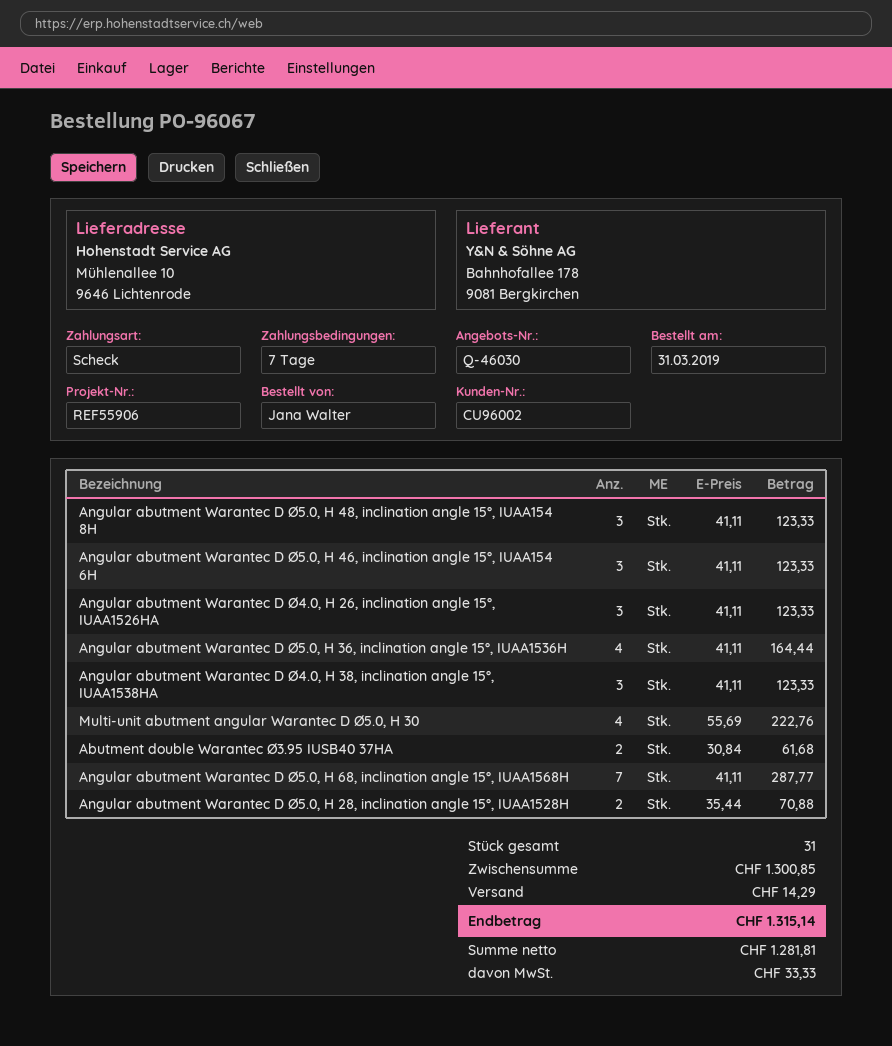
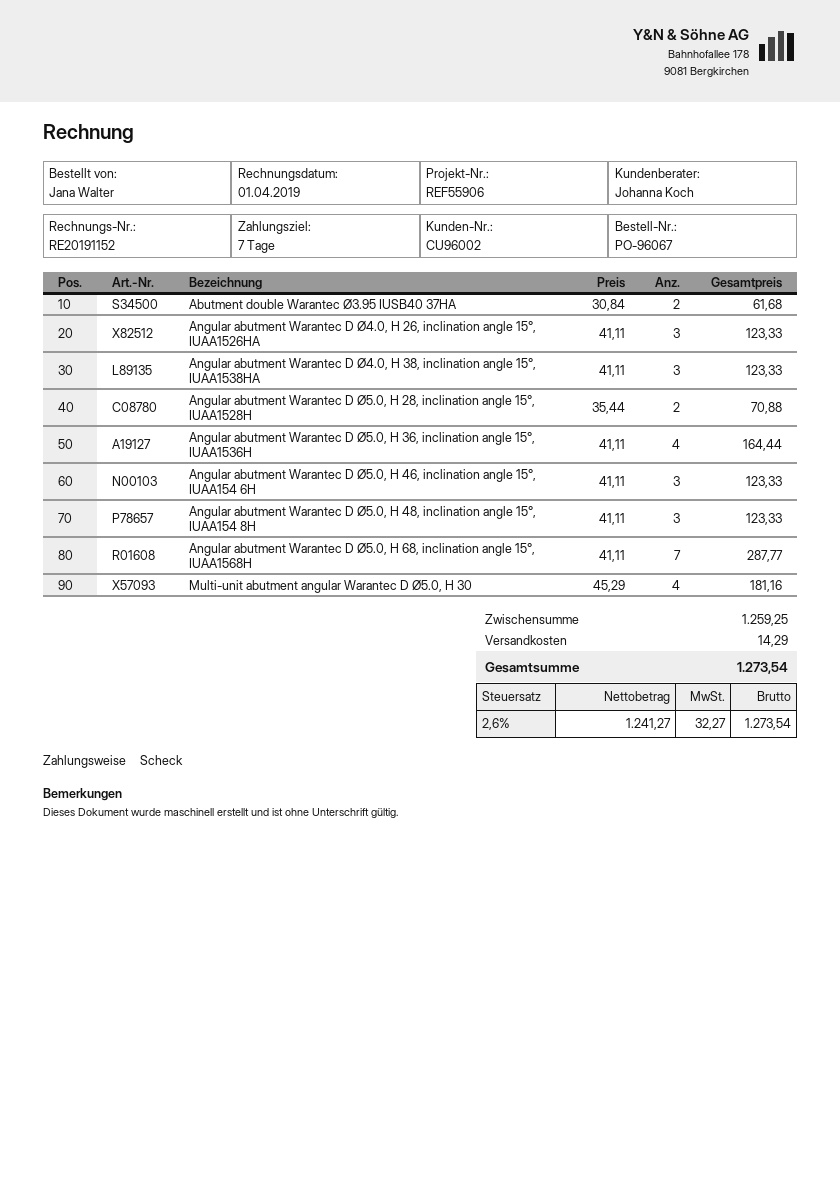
Multi-unit abutment angular Warantec D Ø5.0, H 30: 4 x 55.69 = 222.76 -> 4 x 45.29 = 181.16
subtotal: 1300.85 -> 1259.25
net: 1281.81 -> 1241.27
tax: 33.33 -> 32.27
total: 1315.14 -> 1273.54

